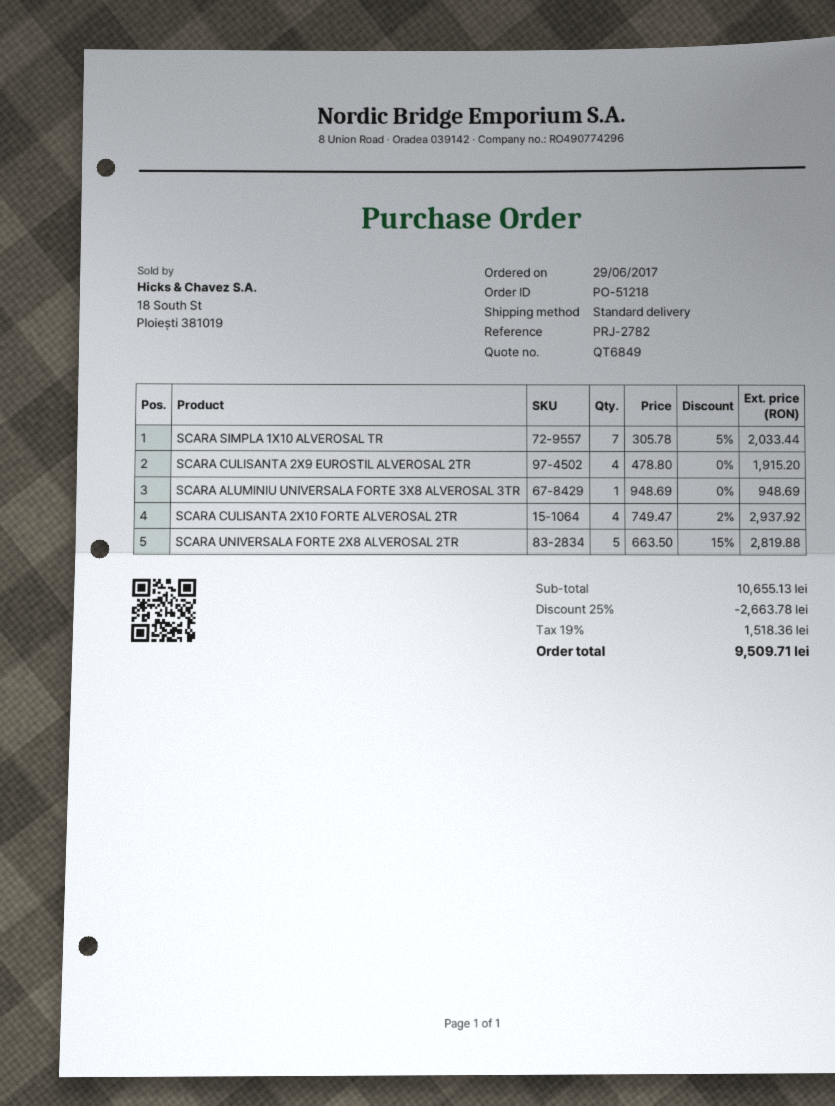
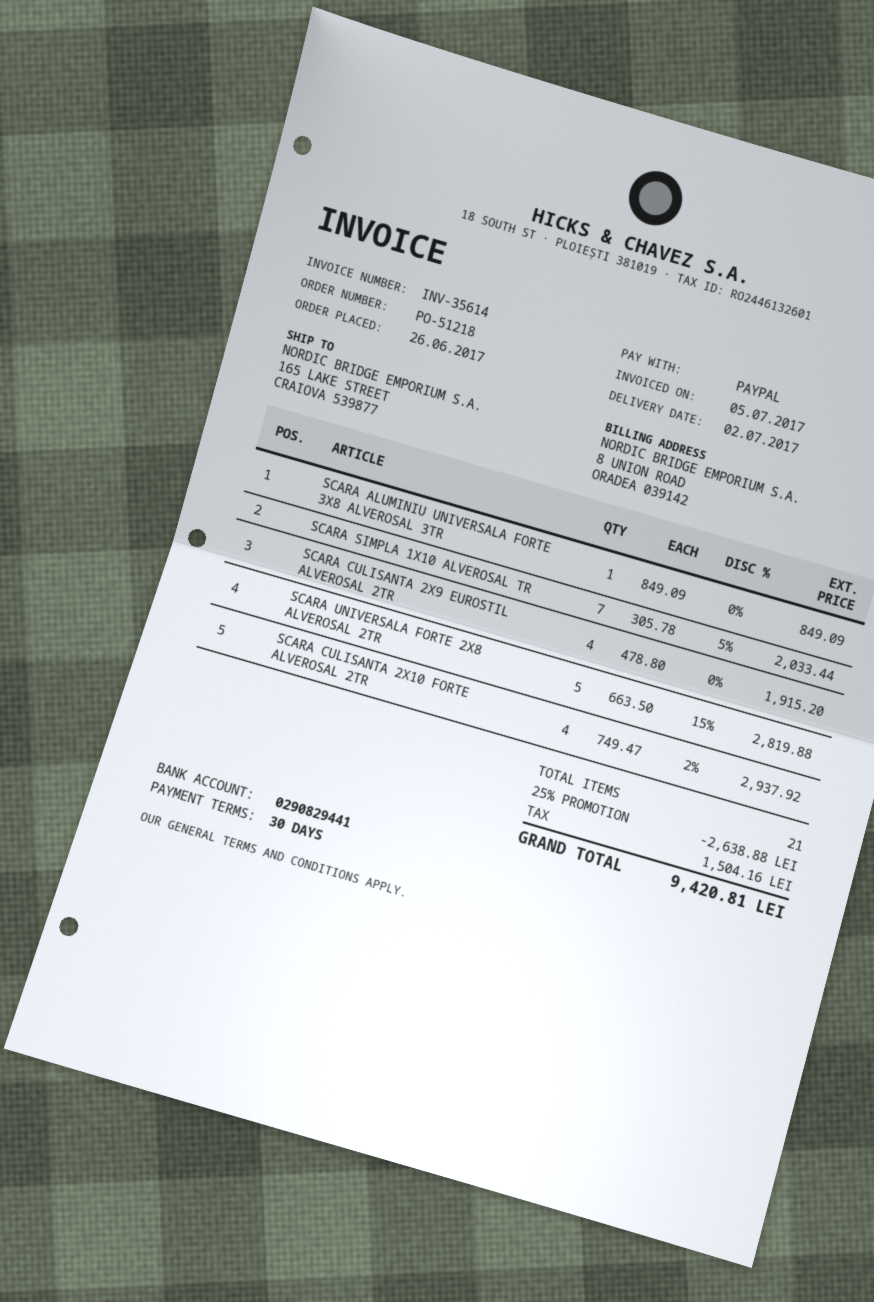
order date: 2017-06-29 -> 2017-06-26
SCARA ALUMINIU UNIVERSALA FORTE 3X8 ALVEROSAL 3TR: 1 x 948.69 = 948.69 -> 1 x 849.09 = 849.09
discount: 25% = 2663.78 -> 25% = 2638.88
tax: 1518.36 -> 1504.16
total: 9509.71 -> 9420.81

